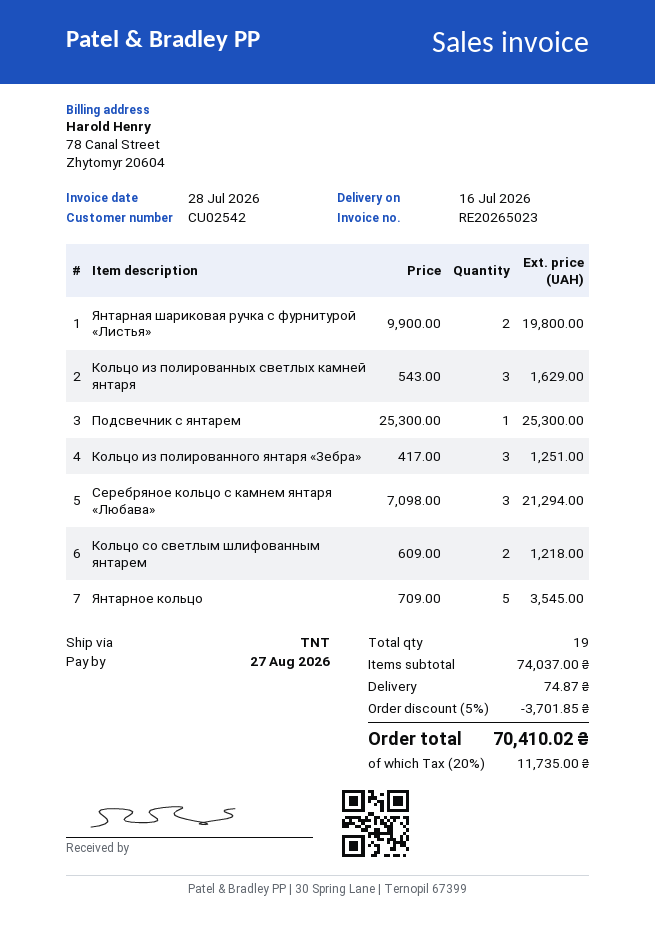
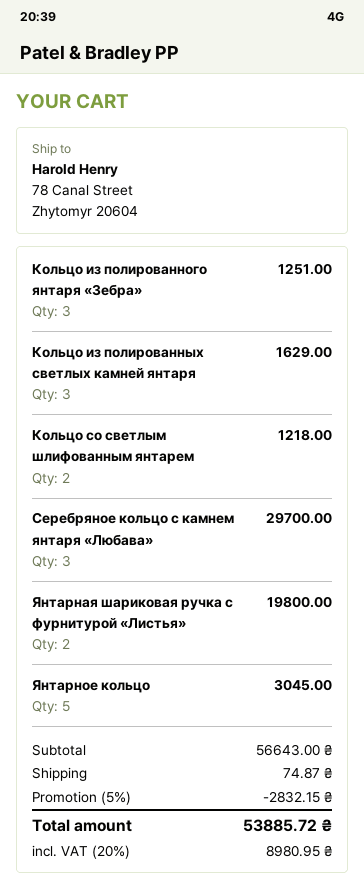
Подсвечник с янтарем: 1 for 25300.00 -> none
Серебряное кольцо с камнем янтаря «Любава»: 3 for 21294.00 -> 3 for 29700.00
Янтарное кольцо: 5 for 3545.00 -> 5 for 3045.00
subtotal: 74037.00 -> 56643.00
discount: 5% = 3701.85 -> 5% = 2832.15
tax: 20% = 11735.00 -> 20% = 8980.95
total: 70410.02 -> 53885.72

